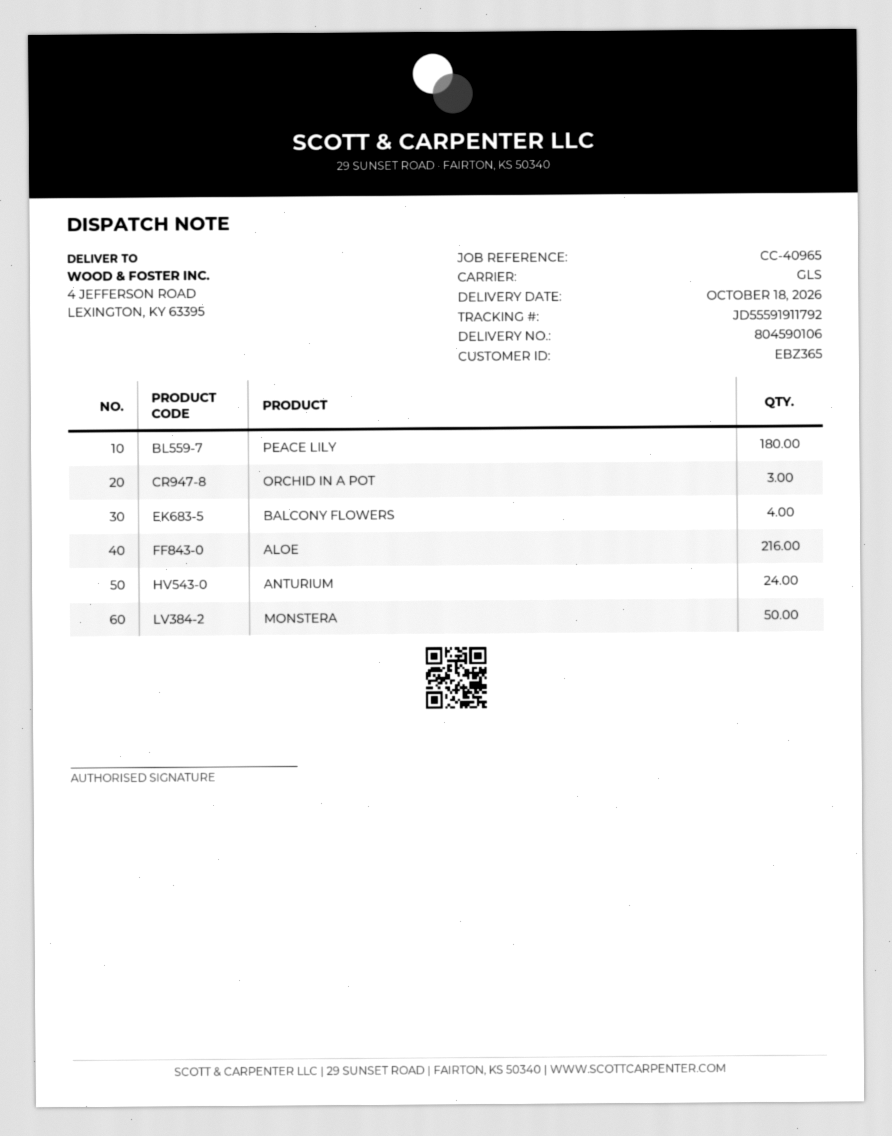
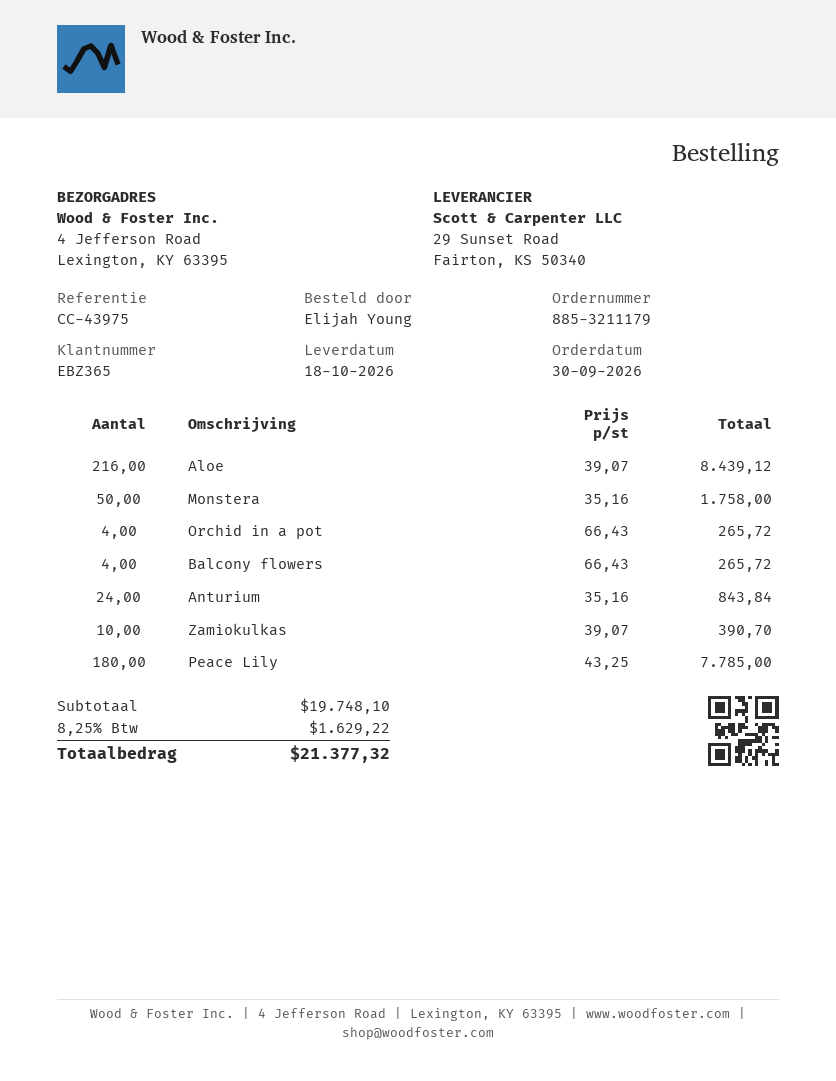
reference: CC-40965 -> CC-43975
ORCHID IN A POT: 3 -> 4
Zamiokulkas: none -> 10

